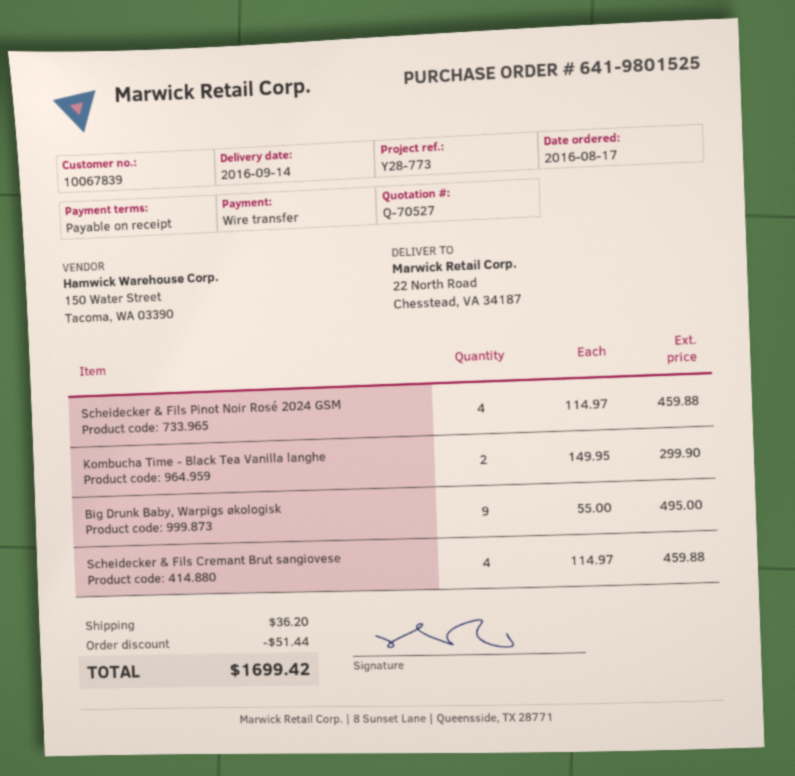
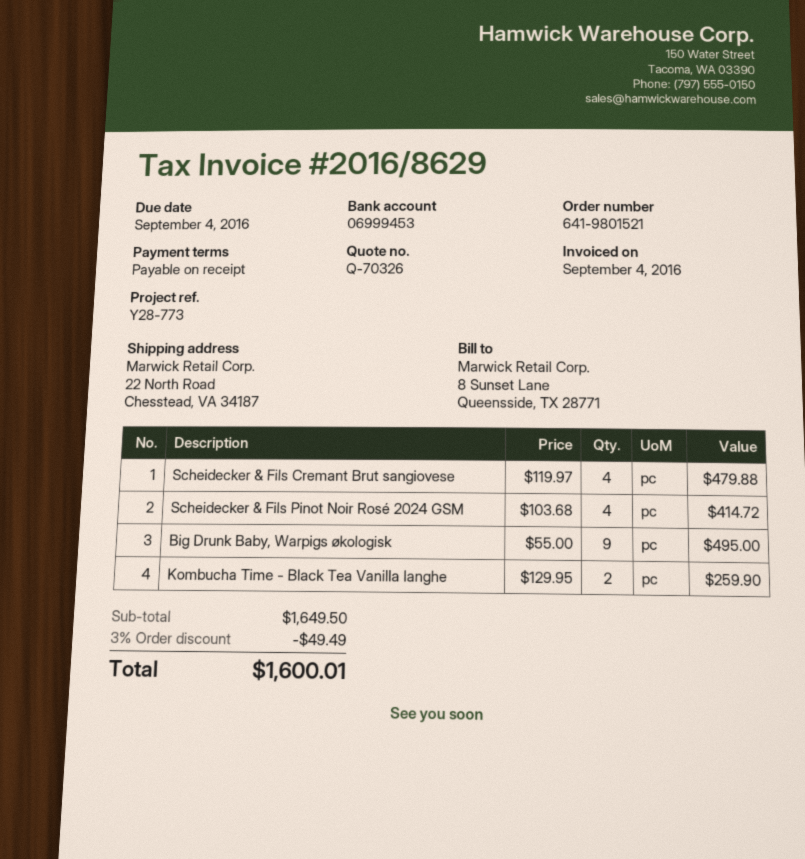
quote number: Q-70527 -> Q-70326
order number: 641-9801525 -> 641-9801521
Scheidecker & Fils Pinot Noir Rosé 2024 GSM: 4 x 114.97 = 459.88 -> 4 x 103.68 = 414.72
Kombucha Time - Black Tea Vanilla langhe: 2 x 149.95 = 299.90 -> 2 x 129.95 = 259.90
Scheidecker & Fils Cremant Brut sangiovese: 4 x 114.97 = 459.88 -> 4 x 119.97 = 479.88
discount: 51.44 -> 49.49
shipping: 36.20 -> none
total: 1699.42 -> 1600.01

